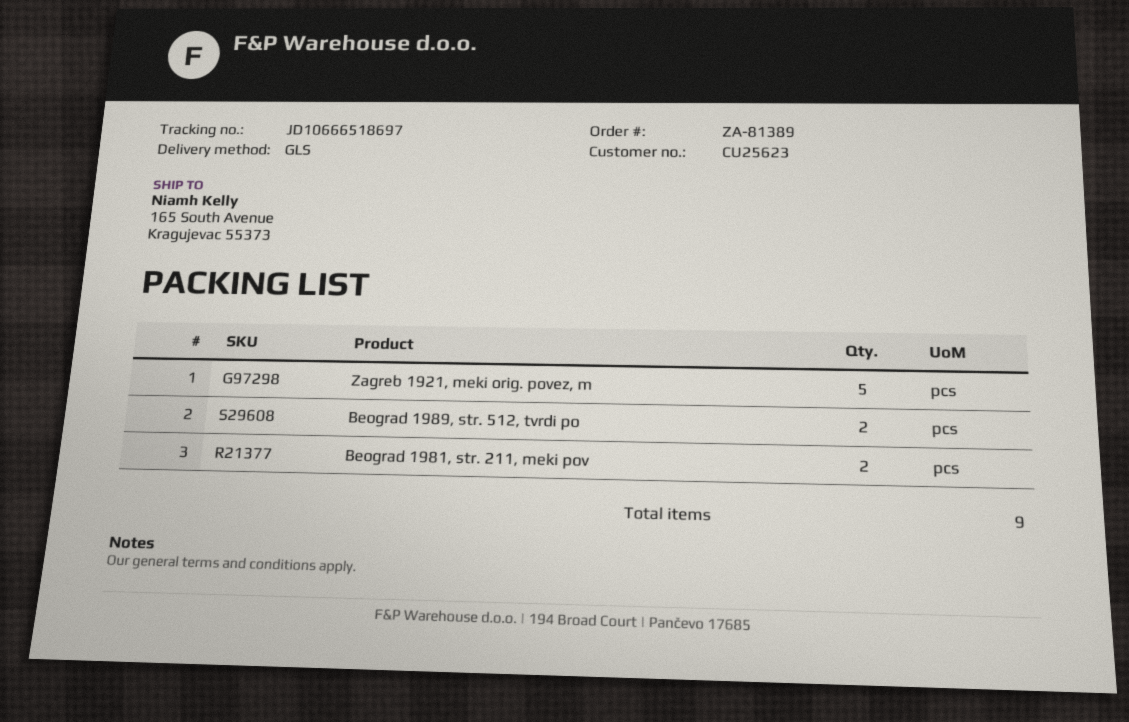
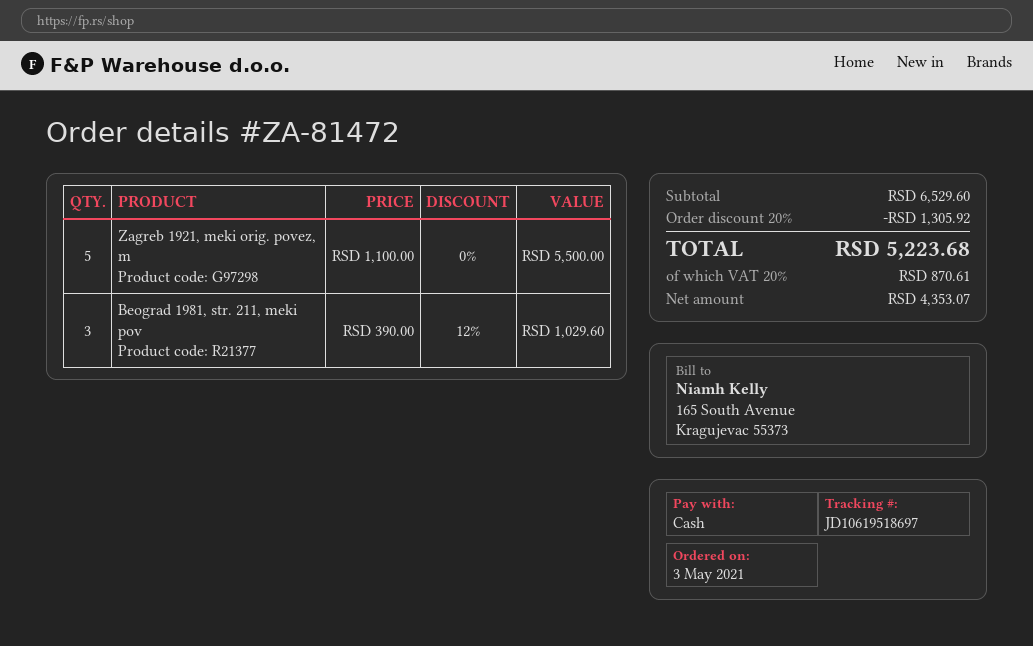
order number: ZA-81389 -> ZA-81472
tracking number: JD10666518697 -> JD10619518697
Beograd 1989, str. 512, tvrdi po: 2 -> none
Beograd 1981, str. 211, meki pov: 2 -> 3

